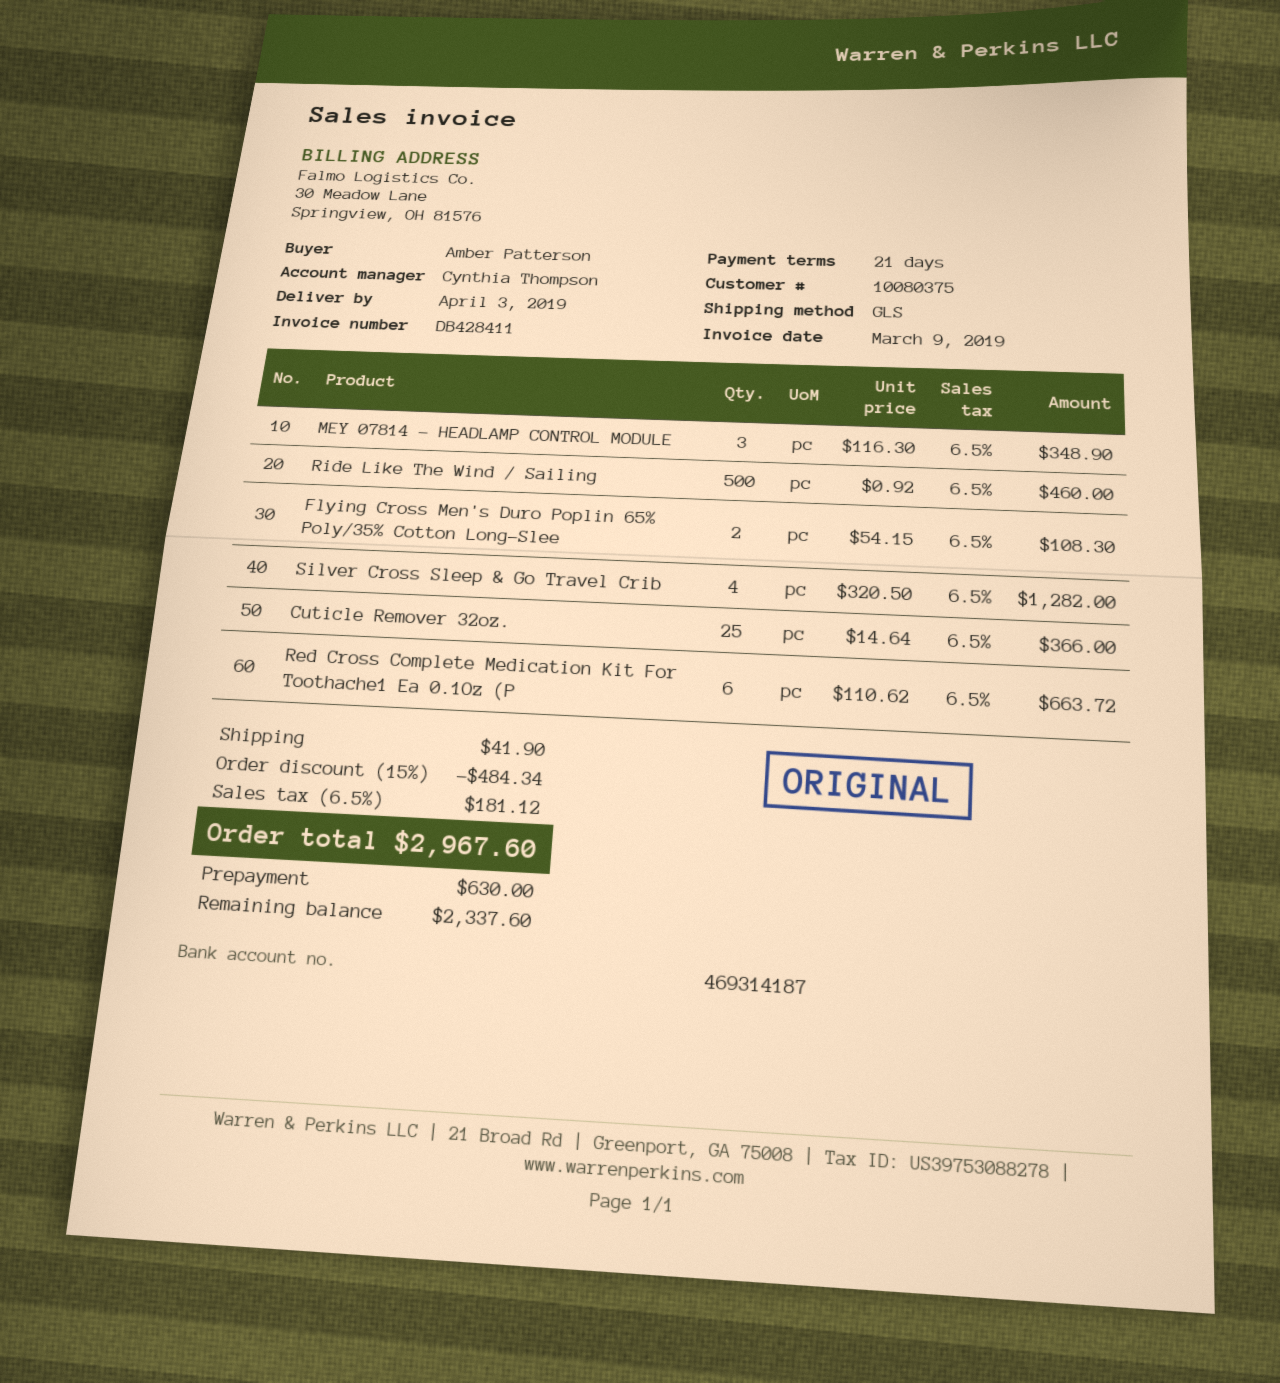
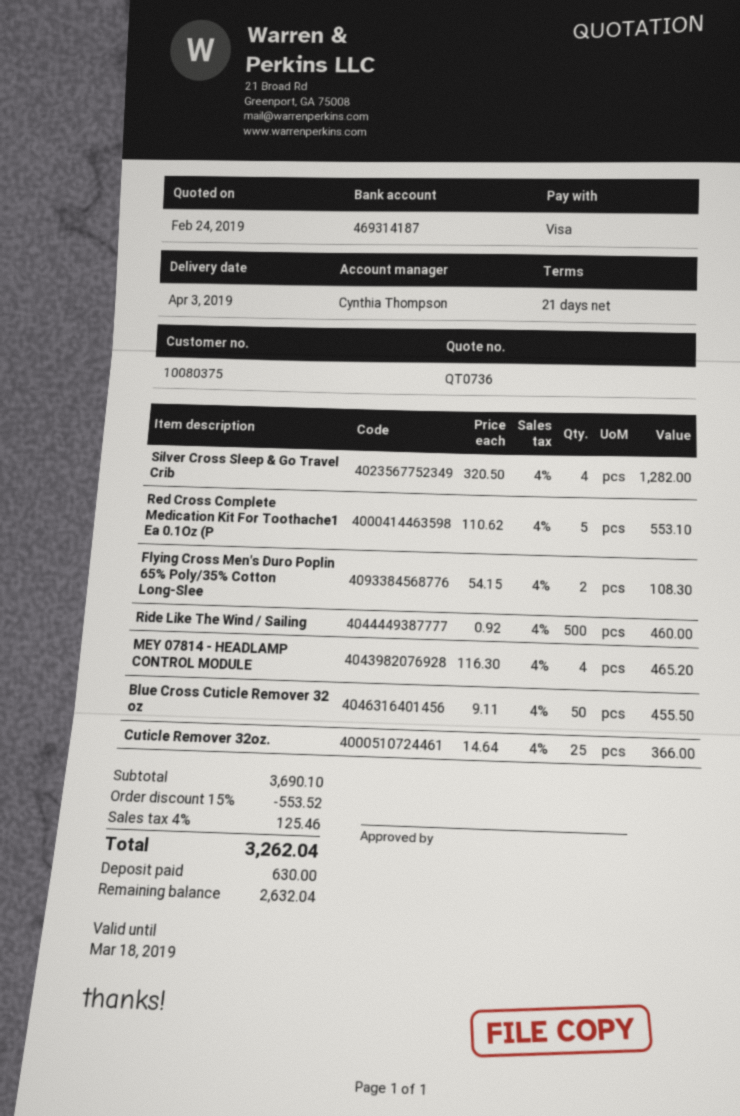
MEY 07814 - HEADLAMP CONTROL MODULE: 3 x 116.30 = 348.90 -> 4 x 116.30 = 465.20
Red Cross Complete Medication Kit For Toothache1 Ea 0.1Oz (P: 6 x 110.62 = 663.72 -> 5 x 110.62 = 553.10
Blue Cross Cuticle Remover 32 oz: none -> 50 x 9.11 = 455.50
discount: 15% = 484.34 -> 15% = 553.52
shipping: 41.90 -> none
tax: 6.5% = 181.12 -> 4% = 125.46
total: 2967.60 -> 3262.04
balance: 2337.60 -> 2632.04

